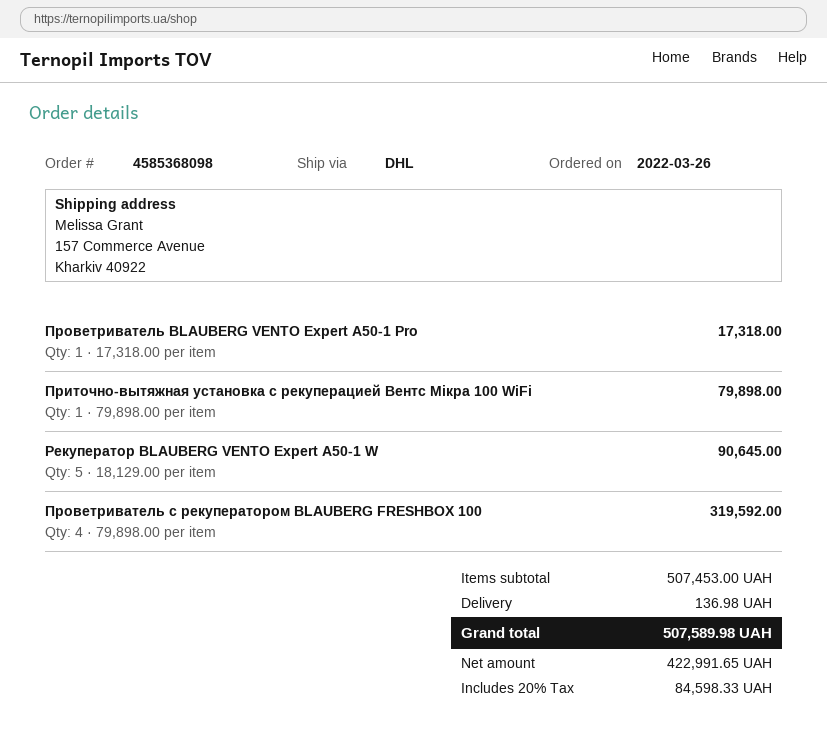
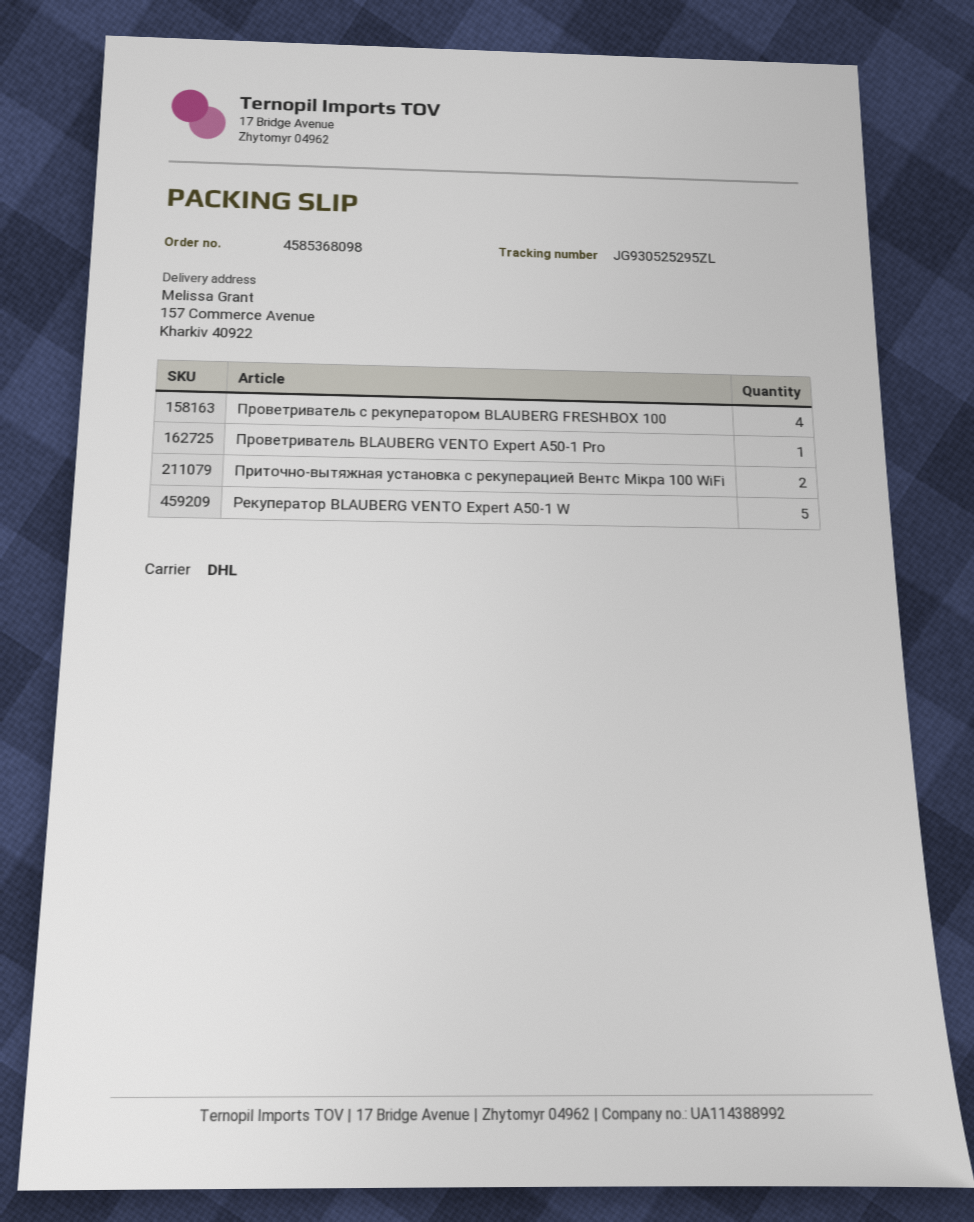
Приточно-вытяжная установка с рекуперацией Вентс Мікра 100 WiFi: 1 -> 2

